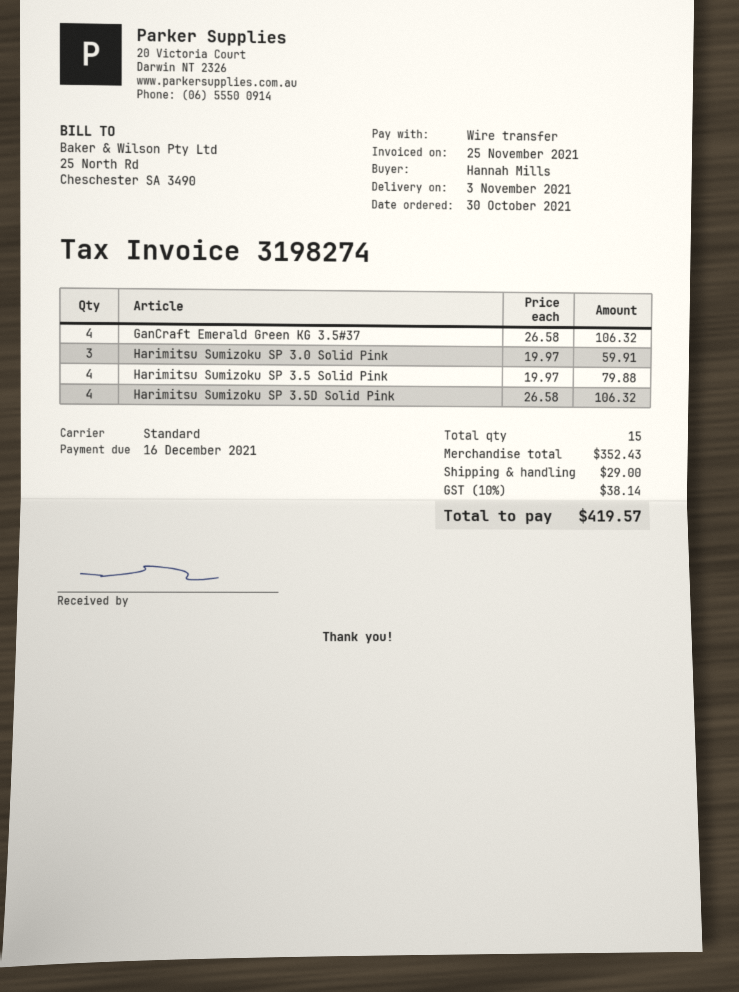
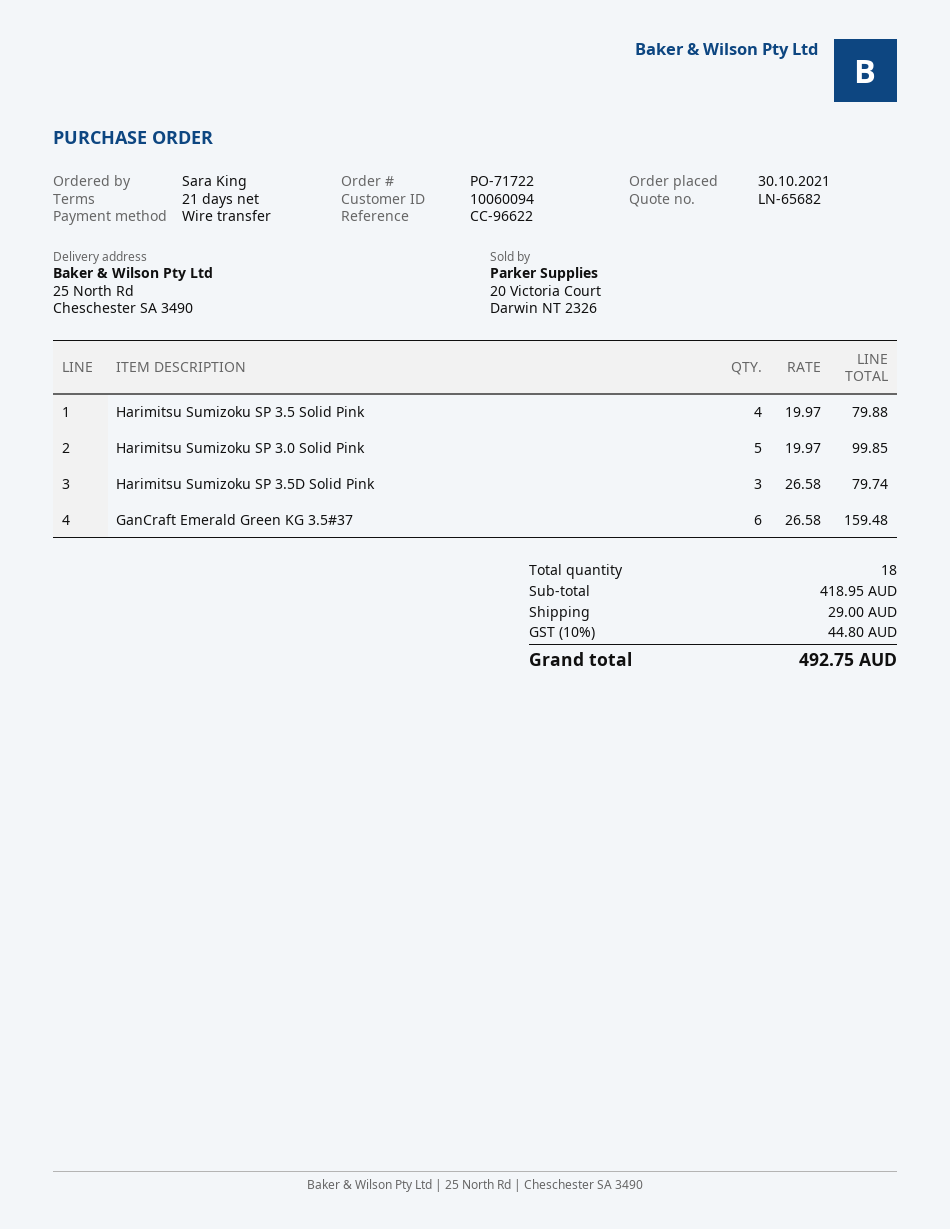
ordered by: Hannah Mills -> Sara King
GanCraft Emerald Green KG 3.5#37: 4 x 26.58 = 106.32 -> 6 x 26.58 = 159.48
Harimitsu Sumizoku SP 3.0 Solid Pink: 3 x 19.97 = 59.91 -> 5 x 19.97 = 99.85
Harimitsu Sumizoku SP 3.5D Solid Pink: 4 x 26.58 = 106.32 -> 3 x 26.58 = 79.74
total quantity: 15 -> 18
subtotal: 352.43 -> 418.95
tax: 10% = 38.14 -> 10% = 44.80
total: 419.57 -> 492.75

